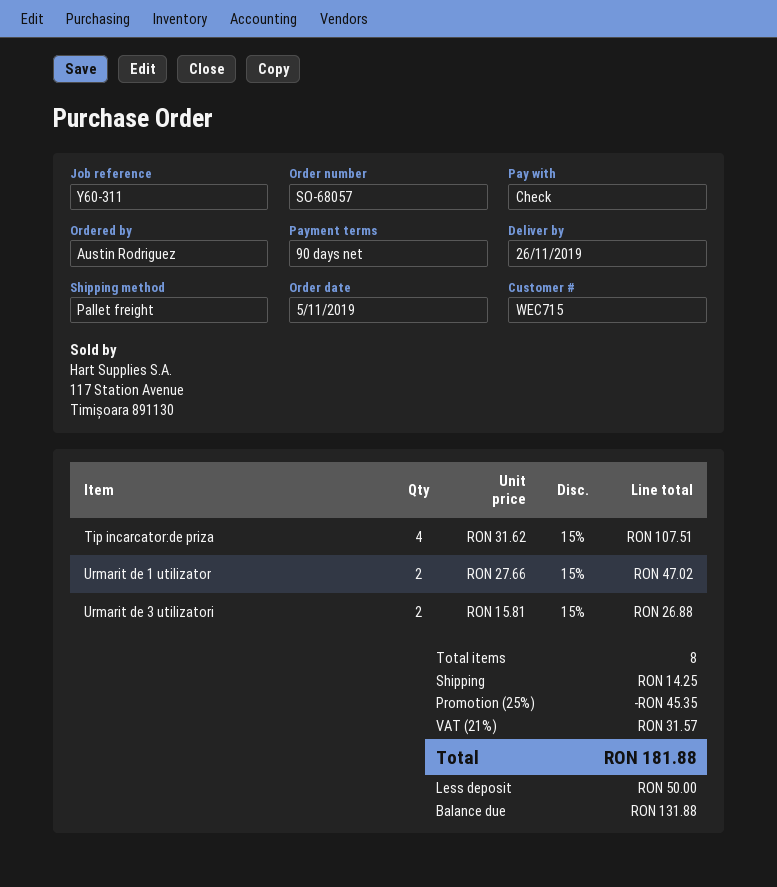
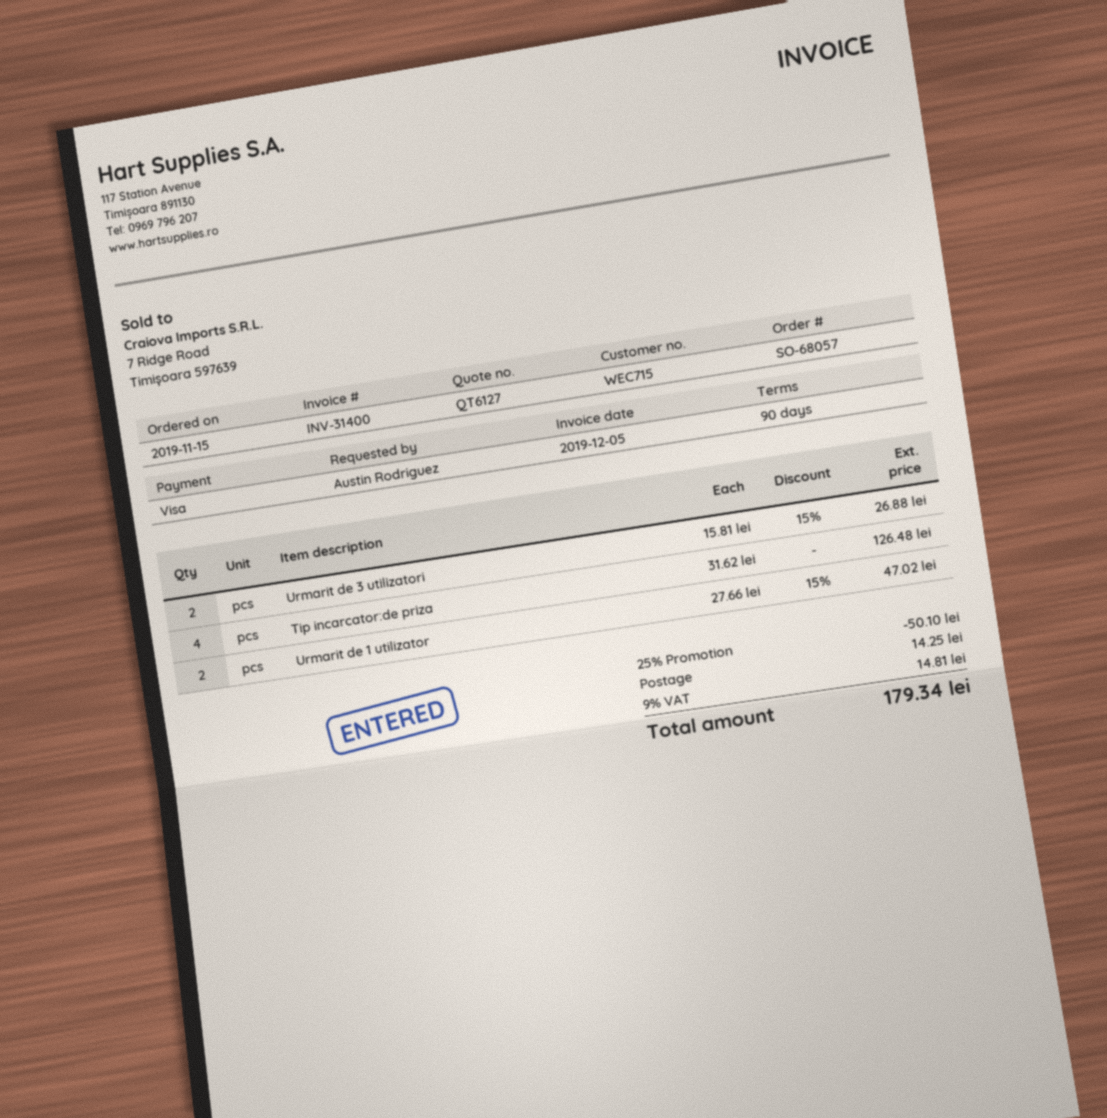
order date: 2019-11-05 -> 2019-11-15
payment method: cheque -> Visa
Tip incarcator:de priza: 4 x 31.62 - 15% = 107.51 -> 4 x 31.62 = 126.48
discount: 25% = 45.35 -> 25% = 50.10
tax: 21% = 31.57 -> 9% = 14.81
total: 181.88 -> 179.34

